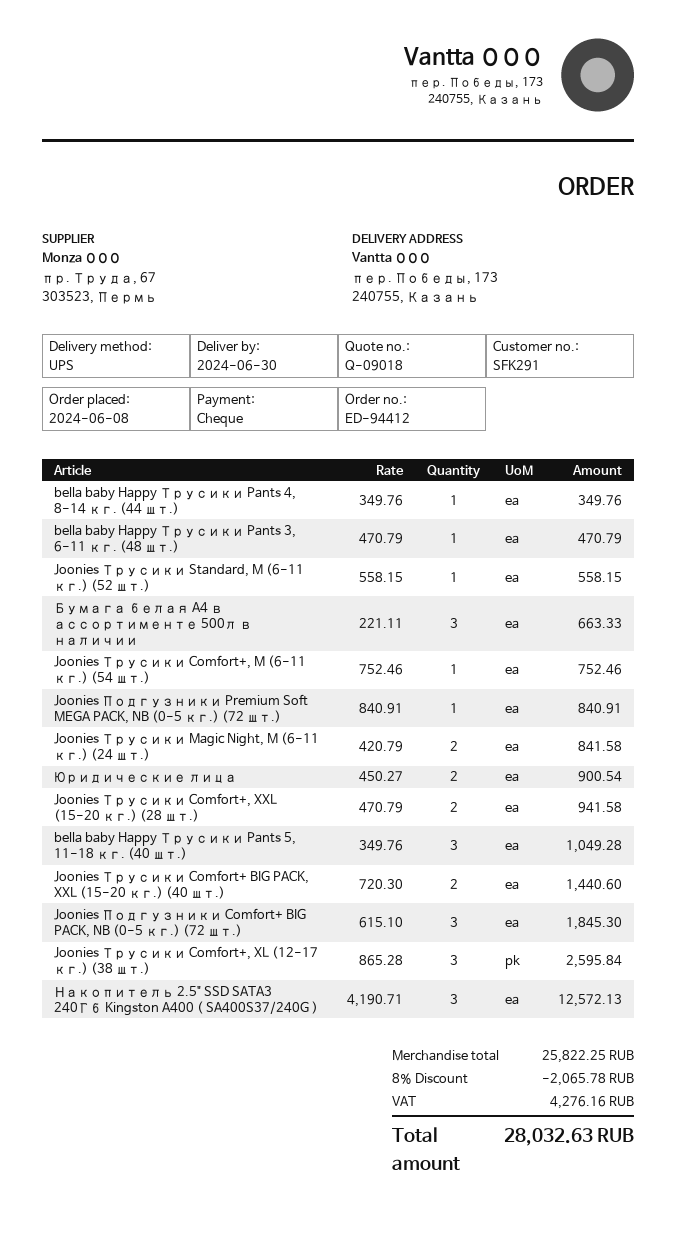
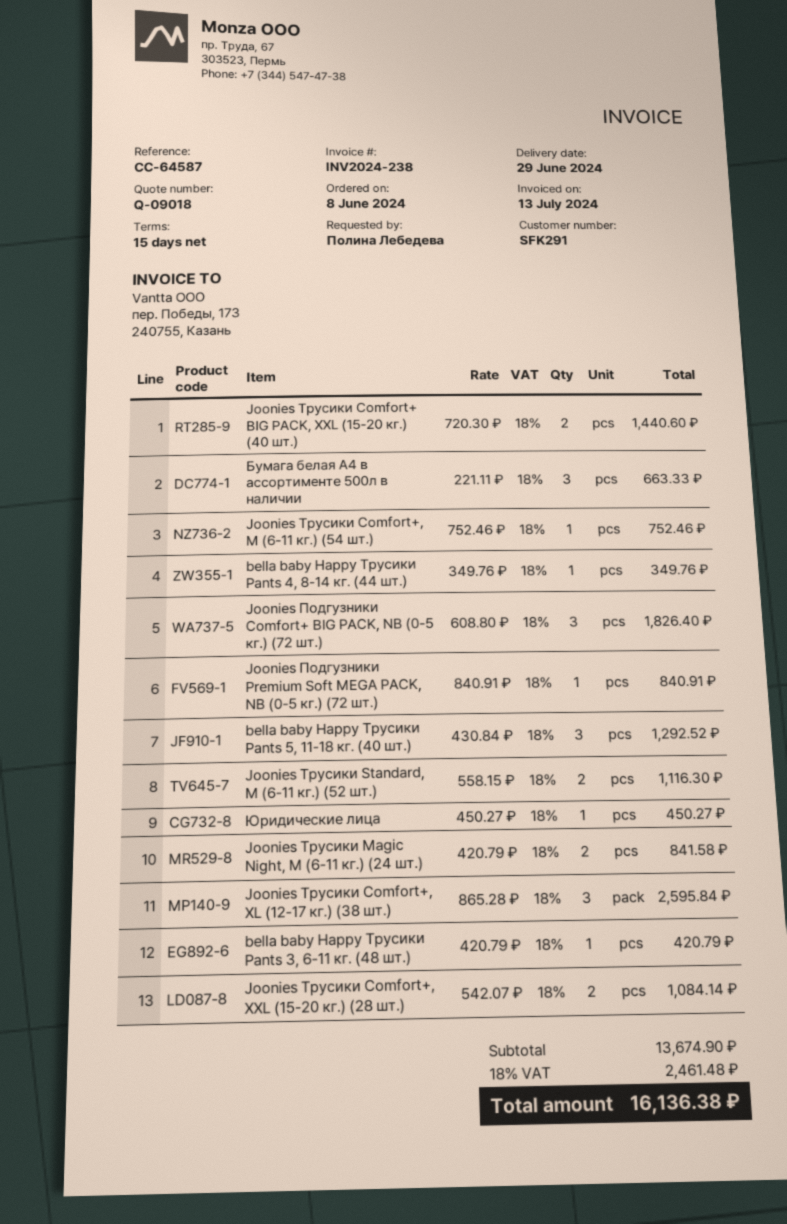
delivery date: 2024-06-30 -> 2024-06-29
bella baby Happy Трусики Pants 3, 6-11 кг. (48 шт.): 1 x 470.79 = 470.79 -> 1 x 420.79 = 420.79
Joonies Трусики Standard, M (6-11 кг.) (52 шт.): 1 x 558.15 = 558.15 -> 2 x 558.15 = 1116.30
Юридические лица: 2 x 450.27 = 900.54 -> 1 x 450.27 = 450.27
Joonies Трусики Comfort+, XXL (15-20 кг.) (28 шт.): 2 x 470.79 = 941.58 -> 2 x 542.07 = 1084.14
bella baby Happy Трусики Pants 5, 11-18 кг. (40 шт.): 3 x 349.76 = 1049.28 -> 3 x 430.84 = 1292.52
Joonies Подгузники Comfort+ BIG PACK, NB (0-5 кг.) (72 шт.): 3 x 615.10 = 1845.30 -> 3 x 608.80 = 1826.40
Накопитель 2.5" SSD SATA3 240Гб Kingston A400 ( SA400S37/240G ): 3 x 4190.71 = 12572.13 -> none
subtotal: 25822.25 -> 13674.90
discount: 8% = 2065.78 -> none
tax: 4276.16 -> 2461.48
total: 28032.63 -> 16136.38

